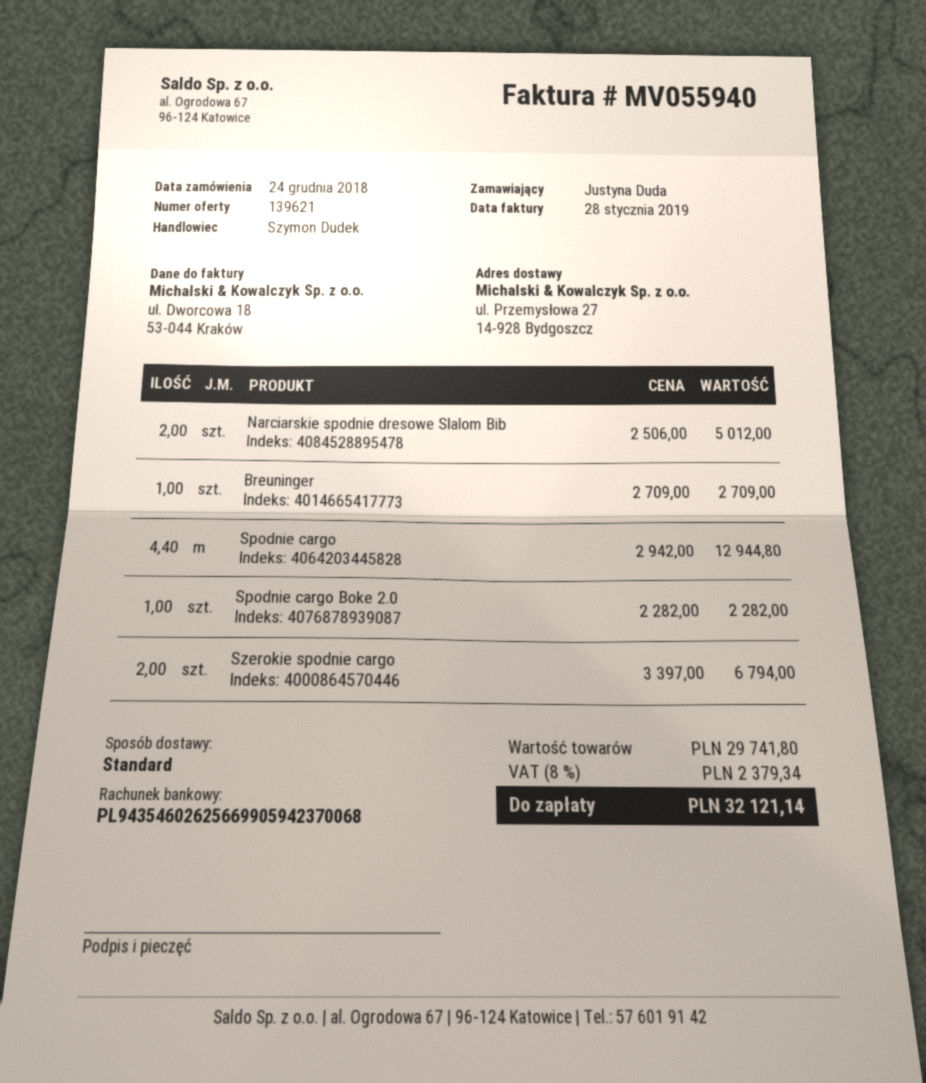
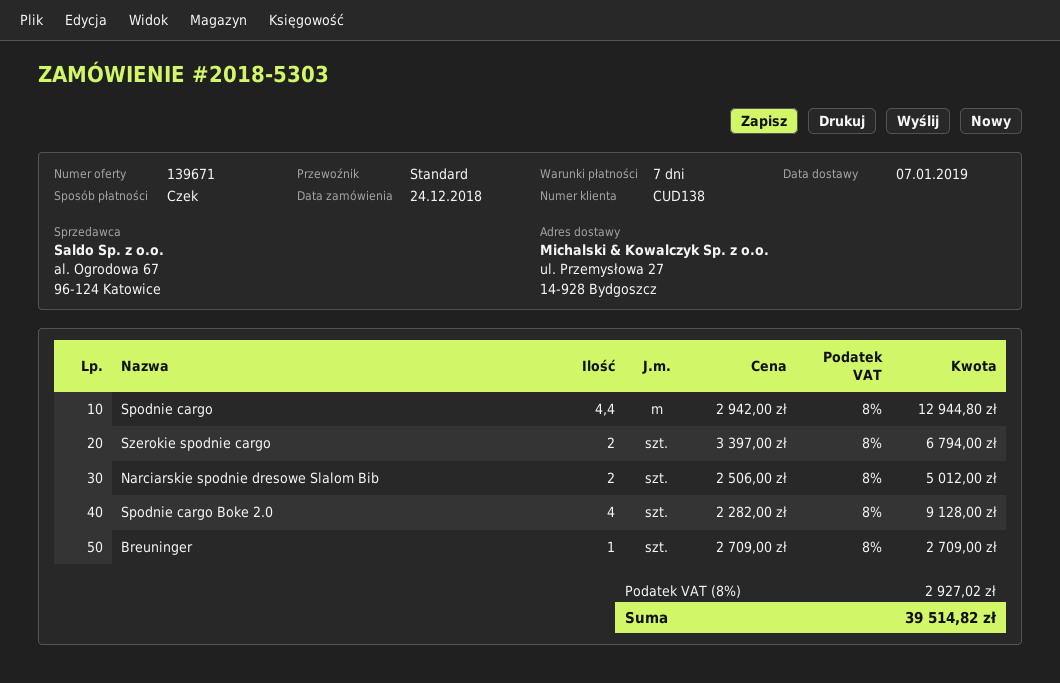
quote number: 139621 -> 139671
Spodnie cargo Boke 2.0: 1 x 2282.00 = 2282.00 -> 4 x 2282.00 = 9128.00
tax: 8% = 2379.34 -> 8% = 2927.02
total: 32121.14 -> 39514.82

